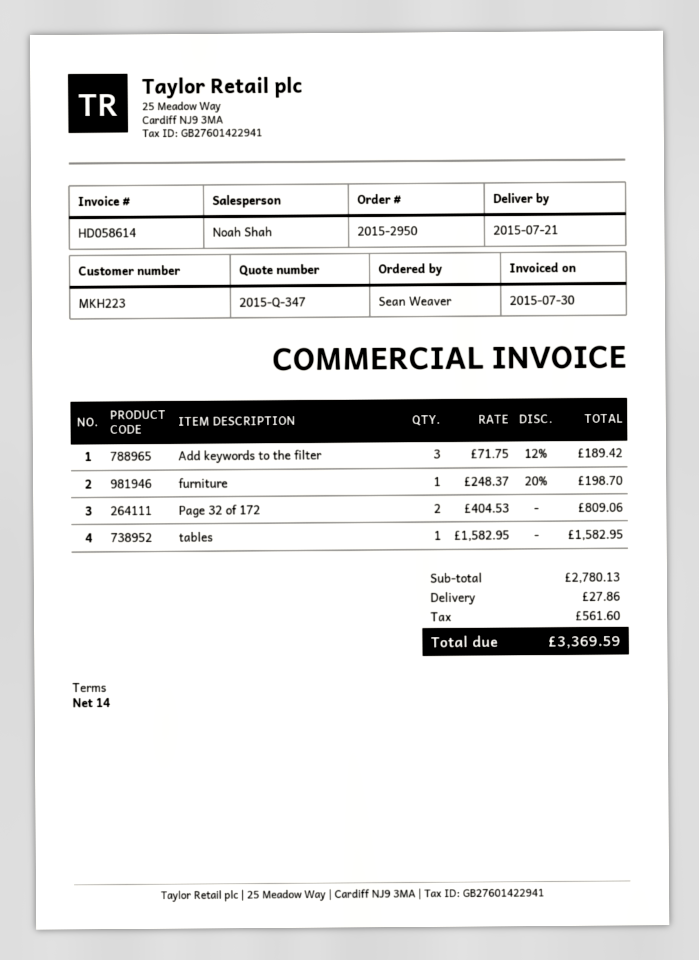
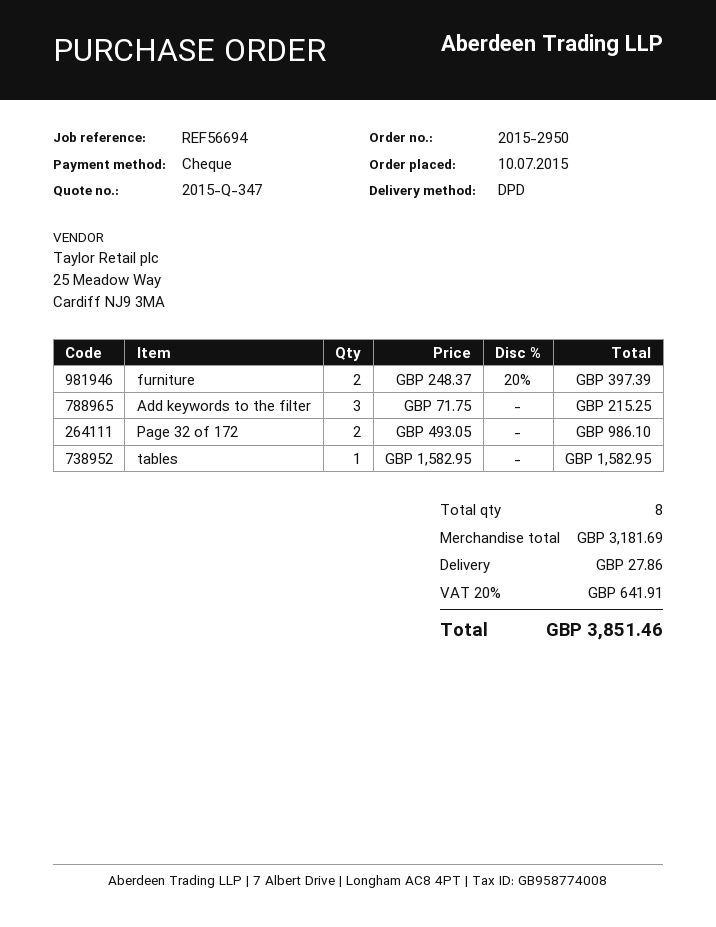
Add keywords to the filter: 3 x 71.75 - 12% = 189.42 -> 3 x 71.75 = 215.25
furniture: 1 x 248.37 - 20% = 198.70 -> 2 x 248.37 - 20% = 397.39
Page 32 of 172: 2 x 404.53 = 809.06 -> 2 x 493.05 = 986.10
subtotal: 2780.13 -> 3181.69
tax: 561.60 -> 641.91
total: 3369.59 -> 3851.46

